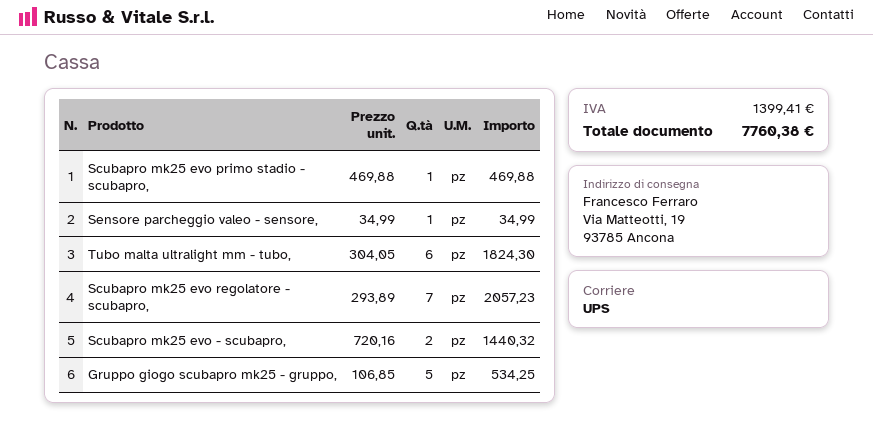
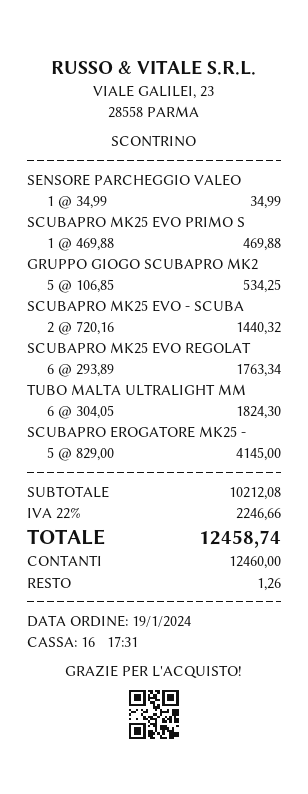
Scubapro mk25 evo regolatore - scubapro,: 7 x 293.89 = 2057.23 -> 6 x 293.89 = 1763.34
SCUBAPRO EROGATORE MK25 -: none -> 5 x 829.00 = 4145.00
tax: 1399.41 -> 2246.66
total: 7760.38 -> 12458.74

